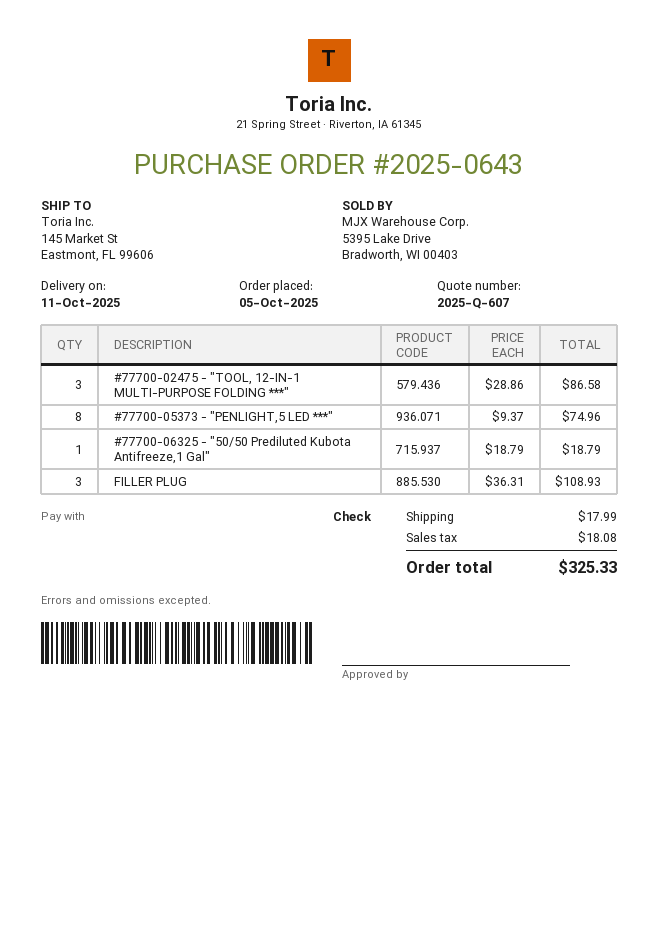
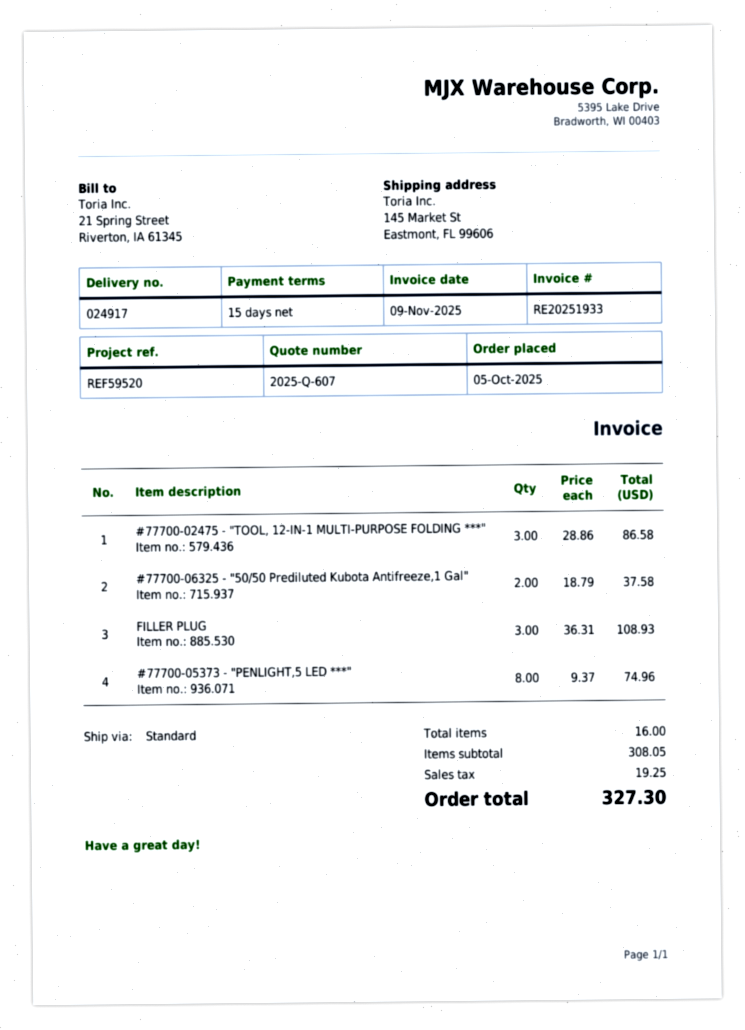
#77700-06325 - "50/50 Prediluted Kubota Antifreeze,1 Gal": 1 x 18.79 = 18.79 -> 2 x 18.79 = 37.58
shipping: 17.99 -> none
tax: 18.08 -> 19.25
total: 325.33 -> 327.30

